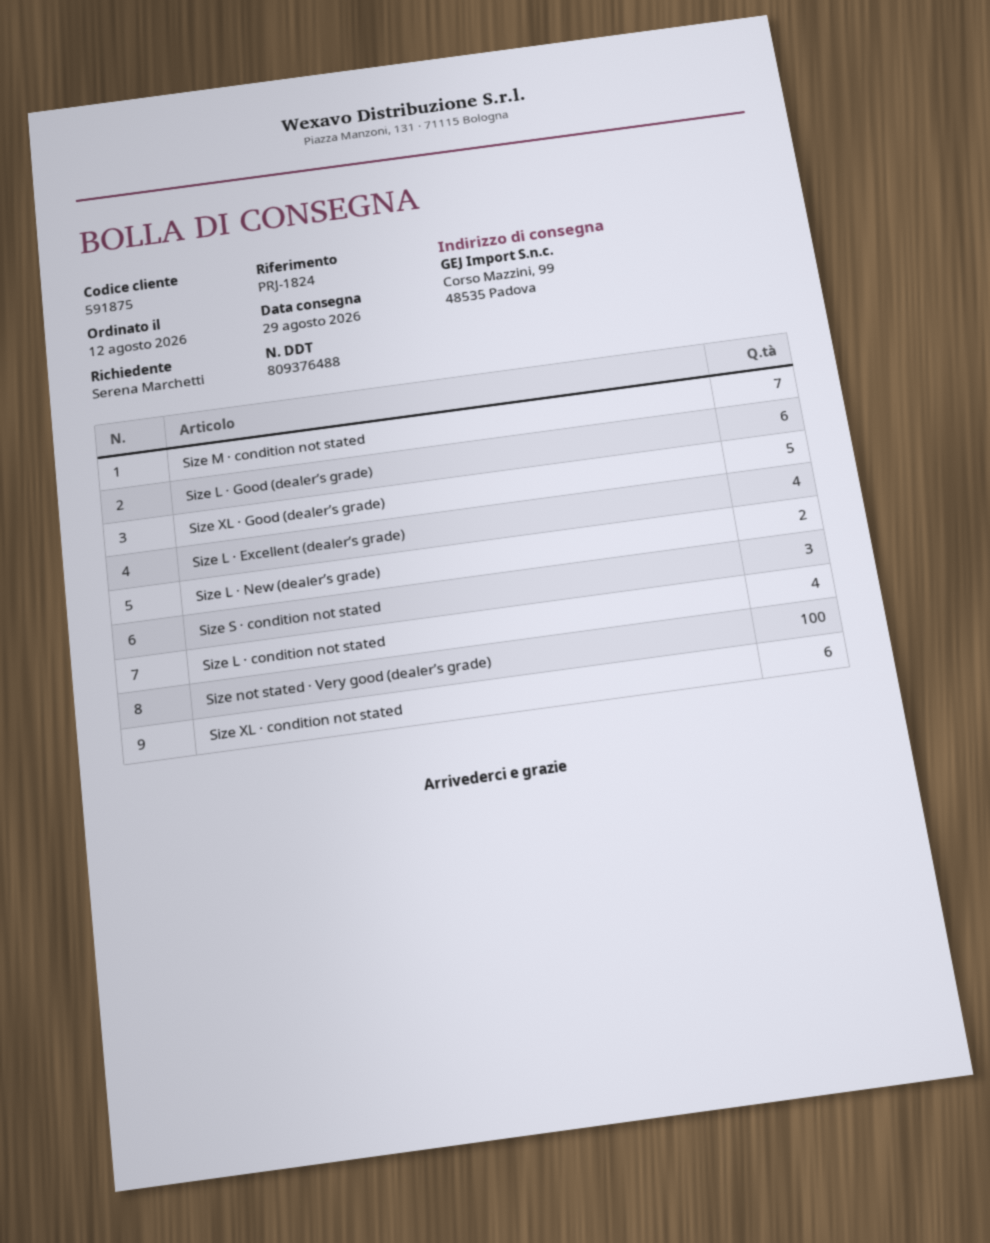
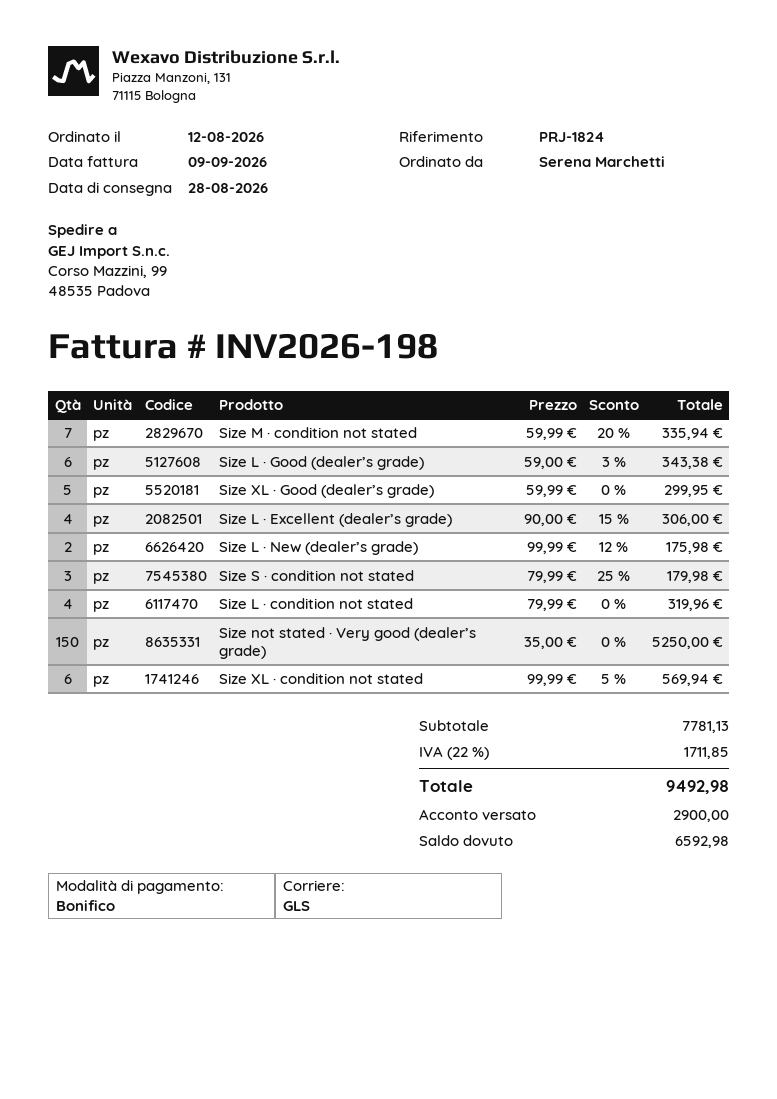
delivery date: 2026-08-29 -> 2026-08-28
Size not stated · Very good (dealer’s grade): 100 -> 150

